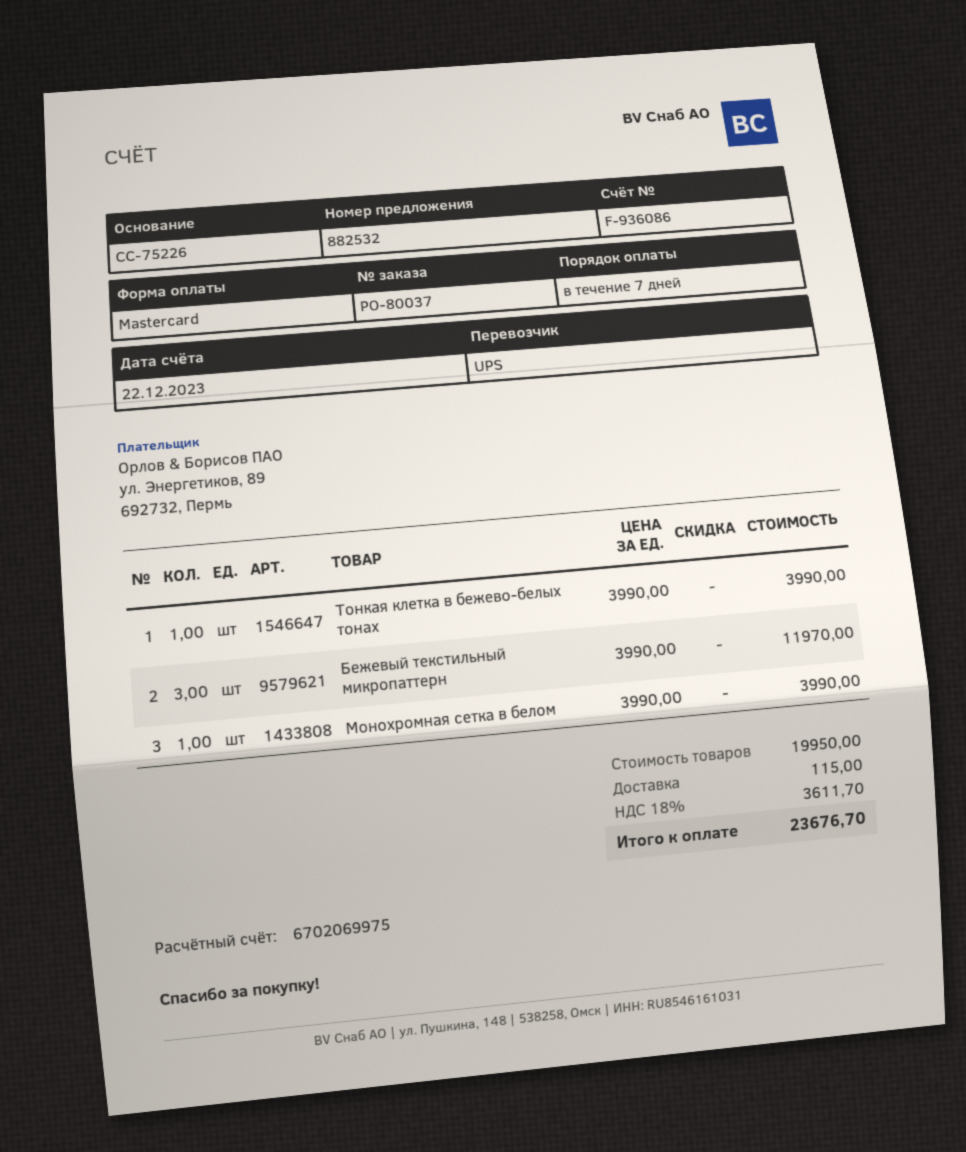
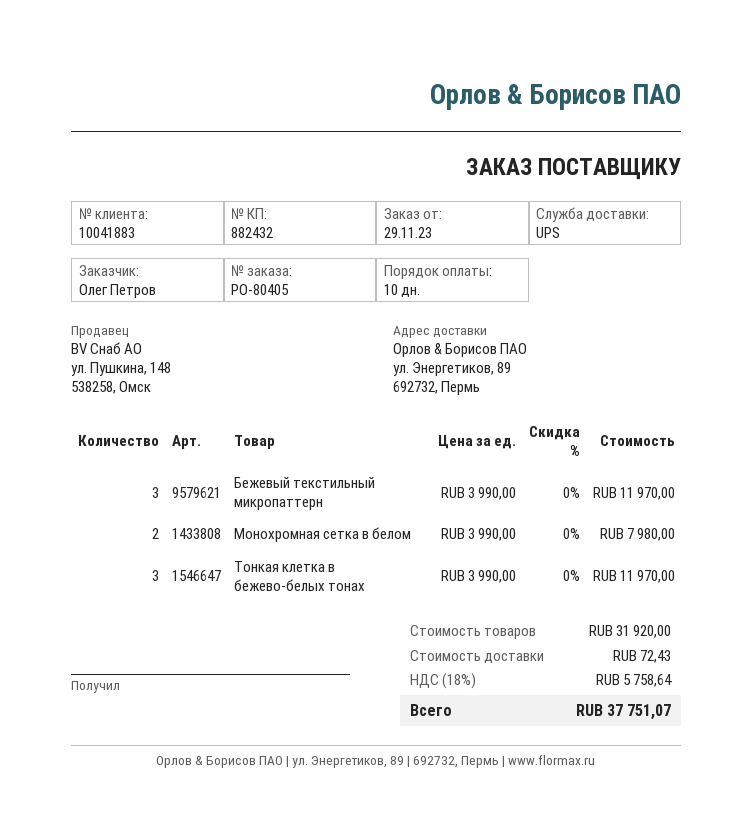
quote number: 882532 -> 882432
order number: PO-80037 -> PO-80405
payment terms: 7 days -> 10 days
Тонкая клетка в бежево-белых тонах: 1 x 3990.00 = 3990.00 -> 3 x 3990.00 = 11970.00
Монохромная сетка в белом: 1 x 3990.00 = 3990.00 -> 2 x 3990.00 = 7980.00
subtotal: 19950.00 -> 31920.00
shipping: 115.00 -> 72.43
tax: 18% = 3611.70 -> 18% = 5758.64
total: 23676.70 -> 37751.07

